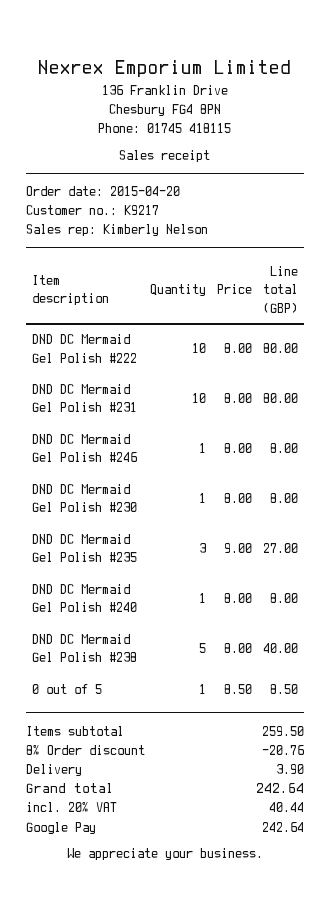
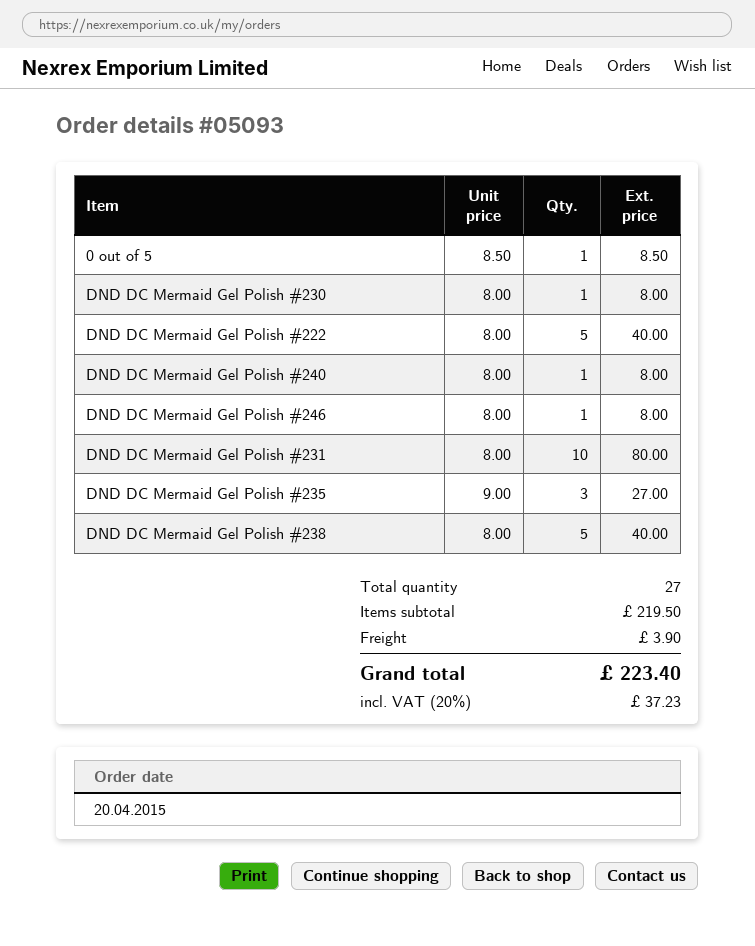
DND DC Mermaid Gel Polish #222: 10 x 8.00 = 80.00 -> 5 x 8.00 = 40.00
subtotal: 259.50 -> 219.50
discount: 8% = 20.76 -> none
tax: 20% = 40.44 -> 20% = 37.23
total: 242.64 -> 223.40

